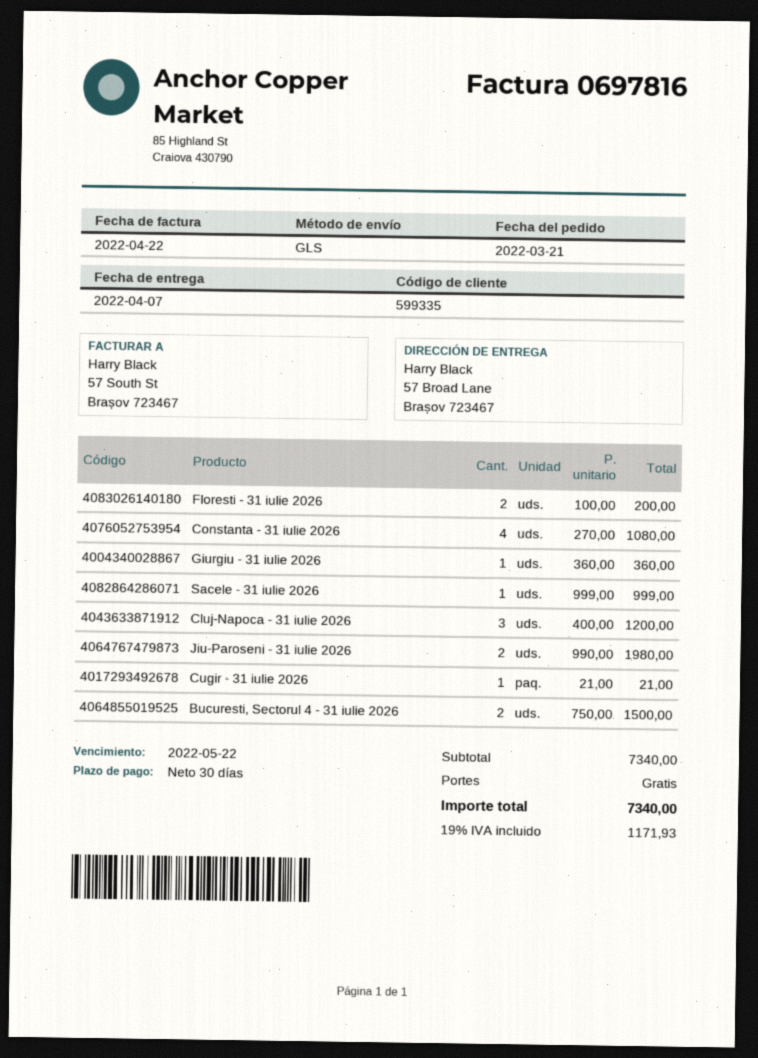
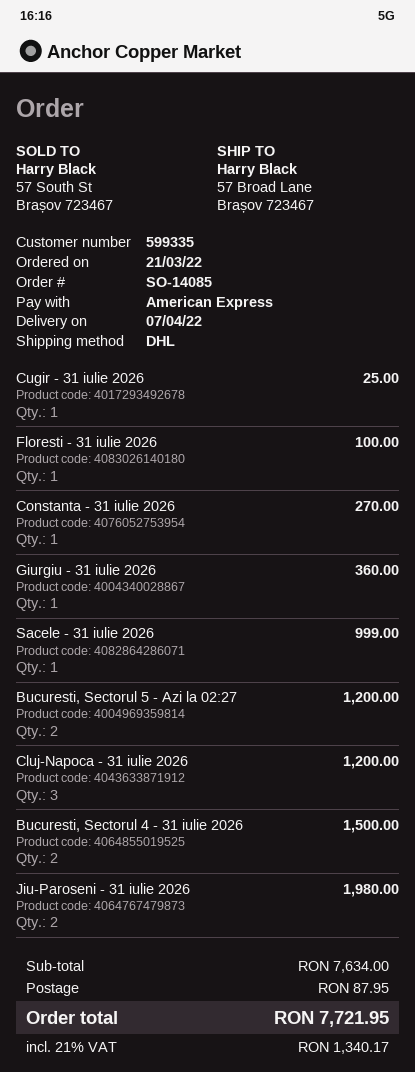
shipping method: GLS -> DHL
Floresti - 31 iulie 2026: 2 for 200.00 -> 1 for 100.00
Constanta - 31 iulie 2026: 4 for 1080.00 -> 1 for 270.00
Cugir - 31 iulie 2026: 1 for 21.00 -> 1 for 25.00
Bucuresti, Sectorul 5 - Azi la 02:27: none -> 2 for 1200.00
subtotal: 7340.00 -> 7634.00
shipping: 0.00 -> 87.95
tax: 19% = 1171.93 -> 21% = 1340.17
total: 7340.00 -> 7721.95

